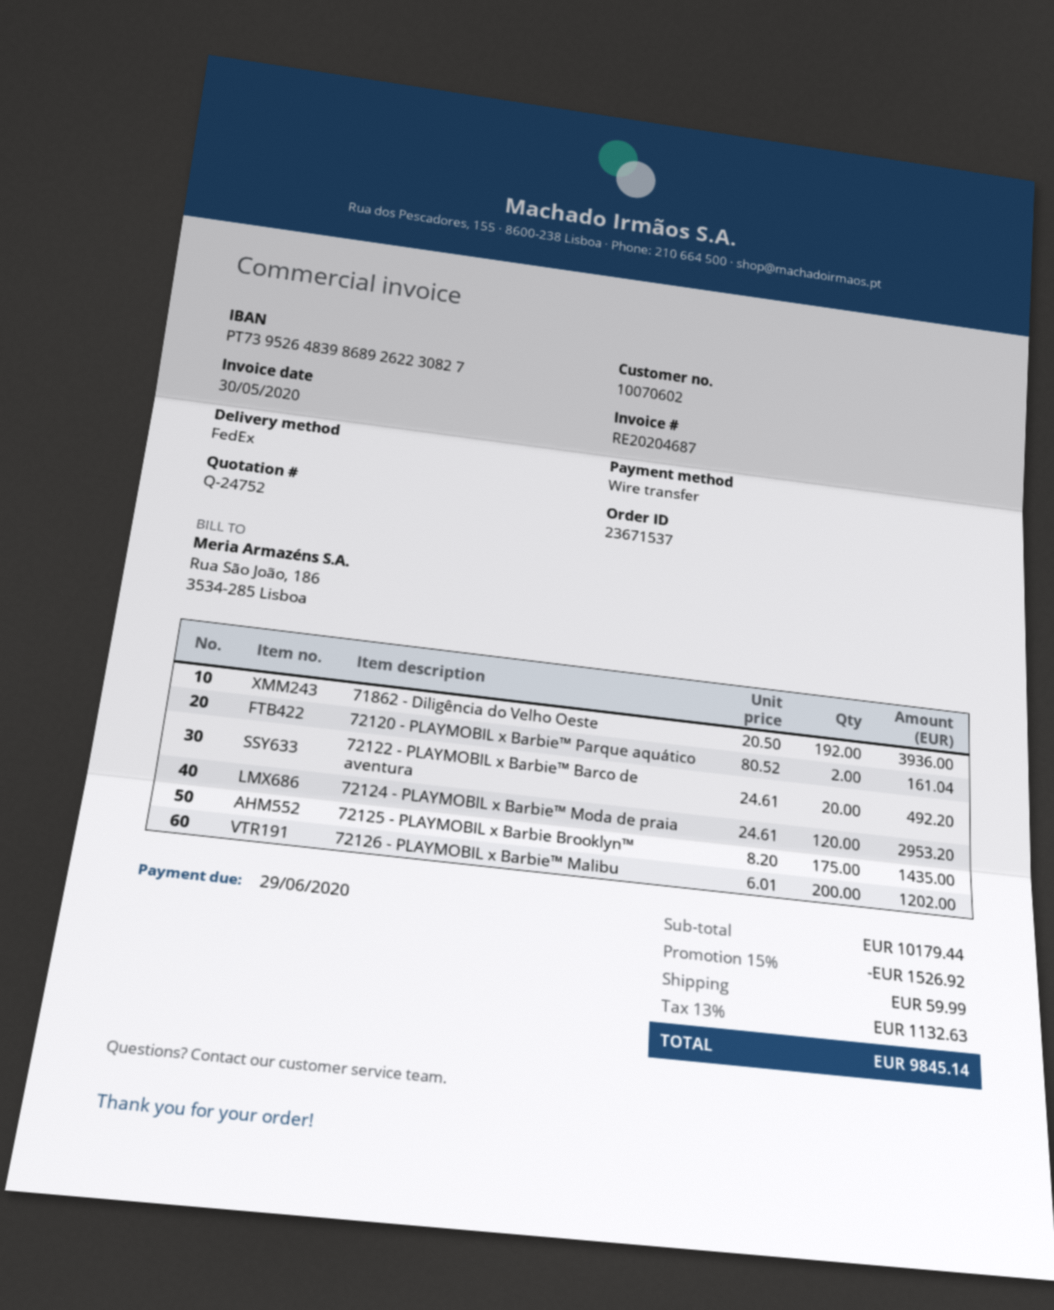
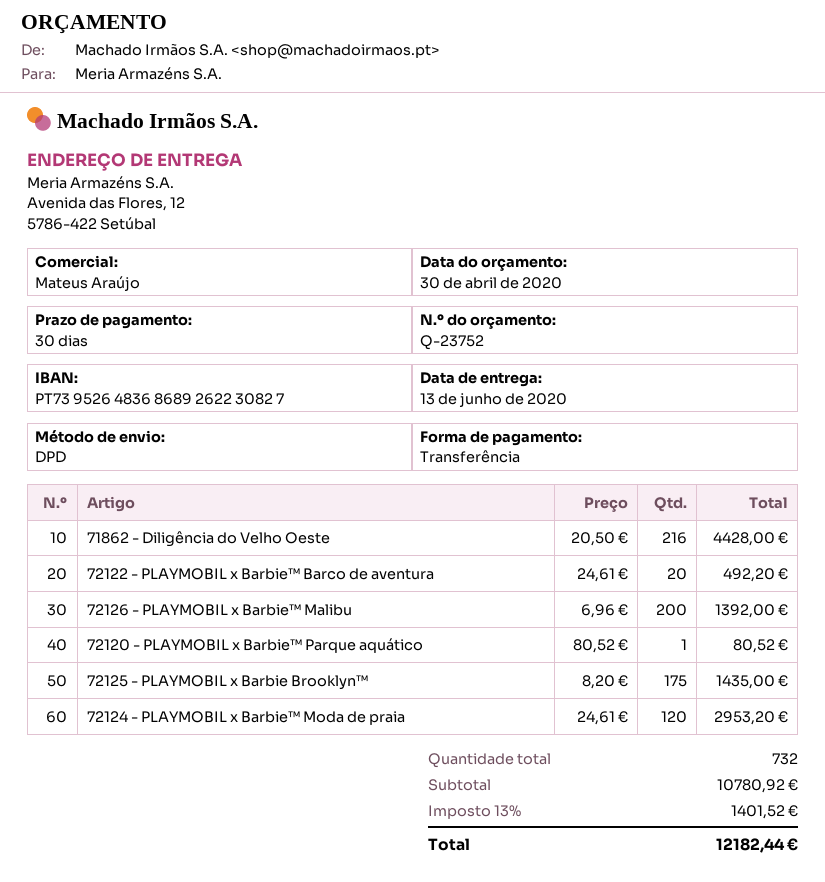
quote number: Q-24752 -> Q-23752
bank account: PT73952648398689262230827 -> PT73952648368689262230827
shipping method: FedEx -> DPD
71862 - Diligência do Velho Oeste: 192 x 20.50 = 3936.00 -> 216 x 20.50 = 4428.00
72120 - PLAYMOBIL x Barbie™ Parque aquático: 2 x 80.52 = 161.04 -> 1 x 80.52 = 80.52
72126 - PLAYMOBIL x Barbie™ Malibu: 200 x 6.01 = 1202.00 -> 200 x 6.96 = 1392.00
subtotal: 10179.44 -> 10780.92
discount: 15% = 1526.92 -> none
shipping: 59.99 -> none
tax: 13% = 1132.63 -> 13% = 1401.52
total: 9845.14 -> 12182.44

